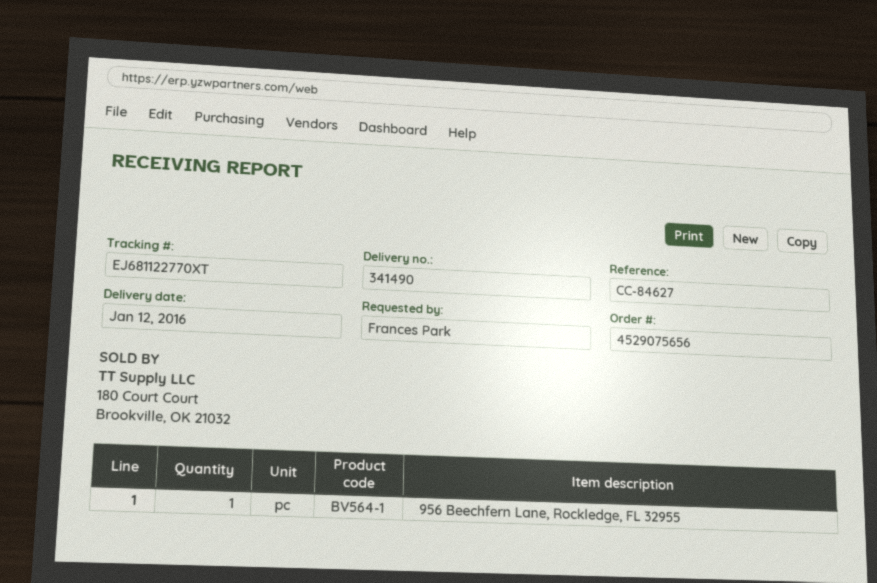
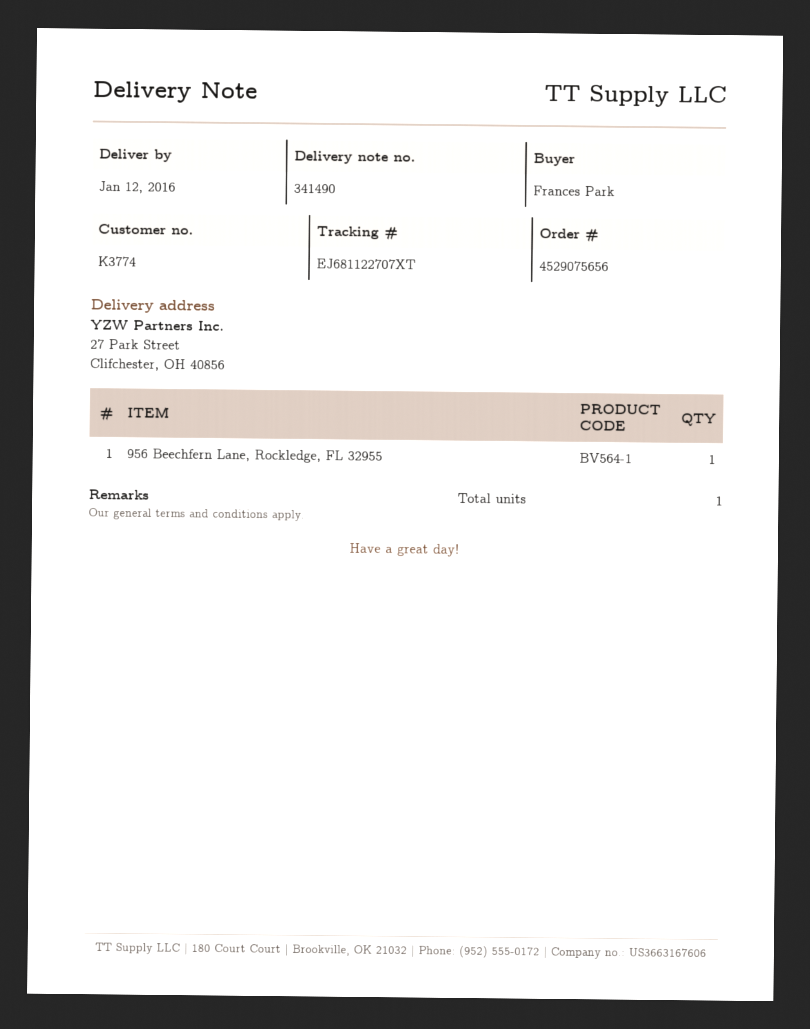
tracking number: EJ681122770XT -> EJ681122707XT

